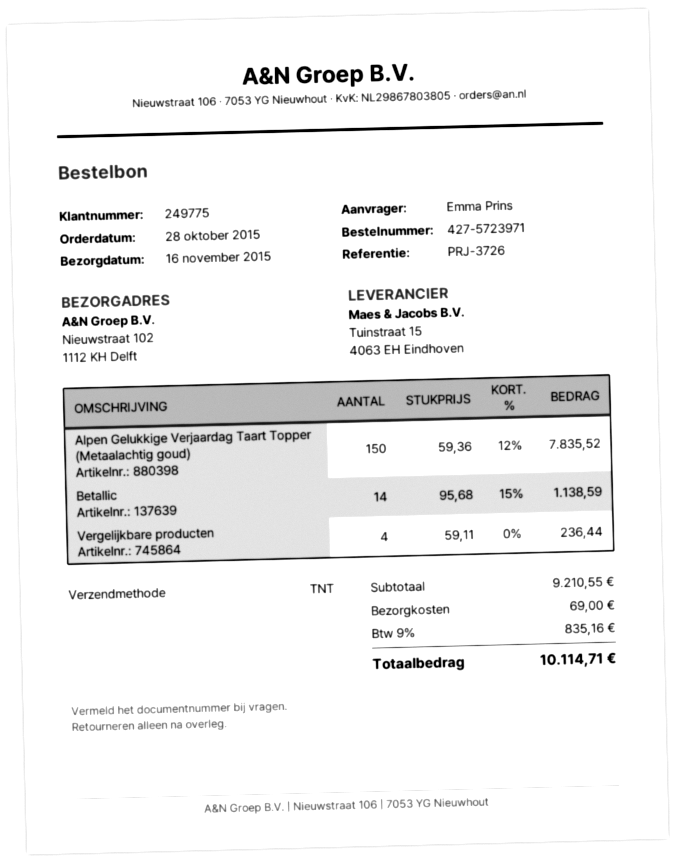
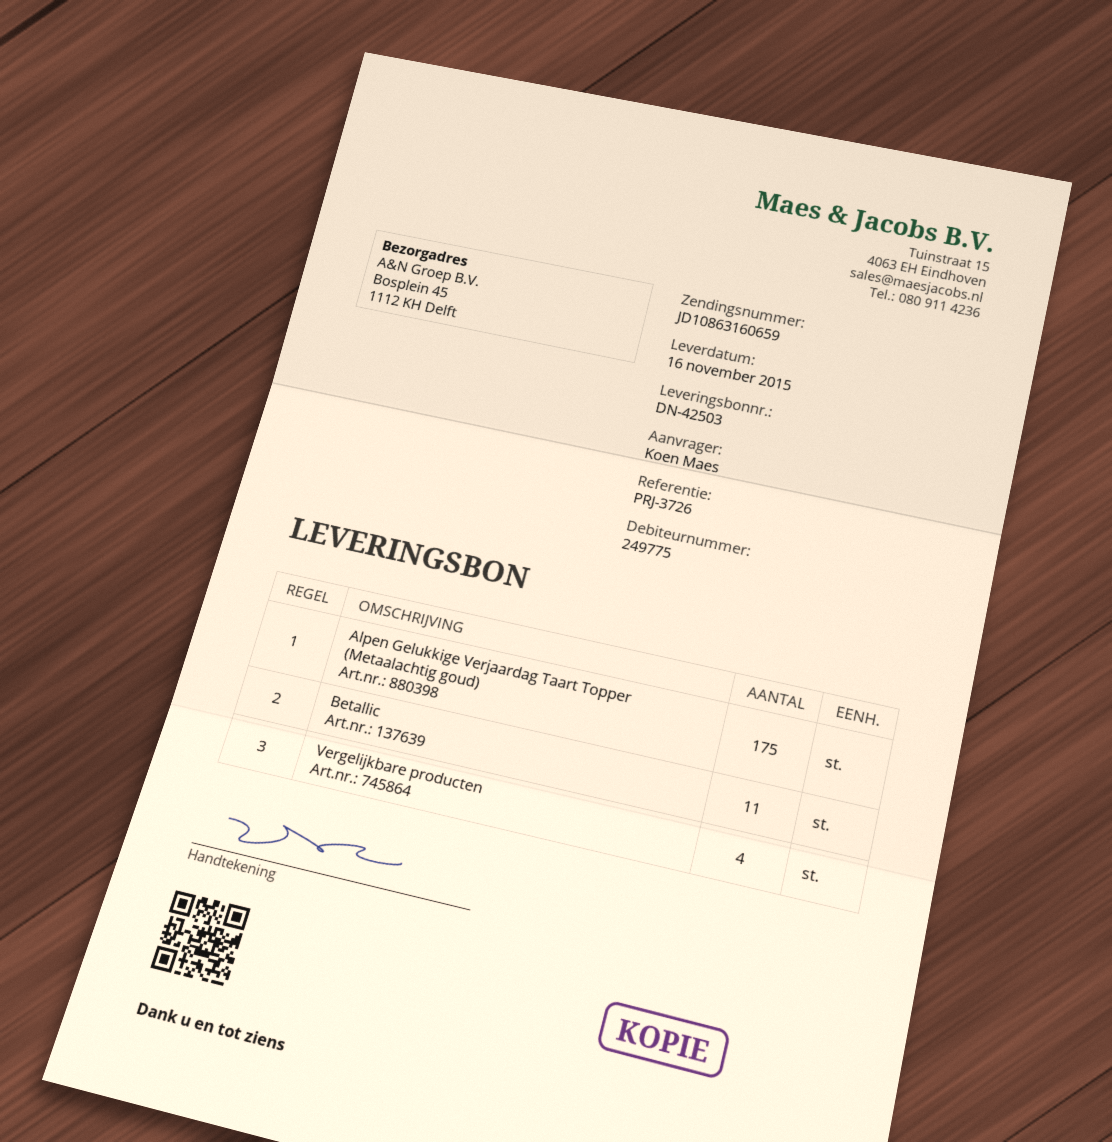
ordered by: Emma Prins -> Koen Maes
ship to: Nieuwstraat 102, 1112 KH Delft -> Bosplein 45, 1112 KH Delft
Alpen Gelukkige Verjaardag Taart Topper (Metaalachtig goud): 150 -> 175
Betallic: 14 -> 11

